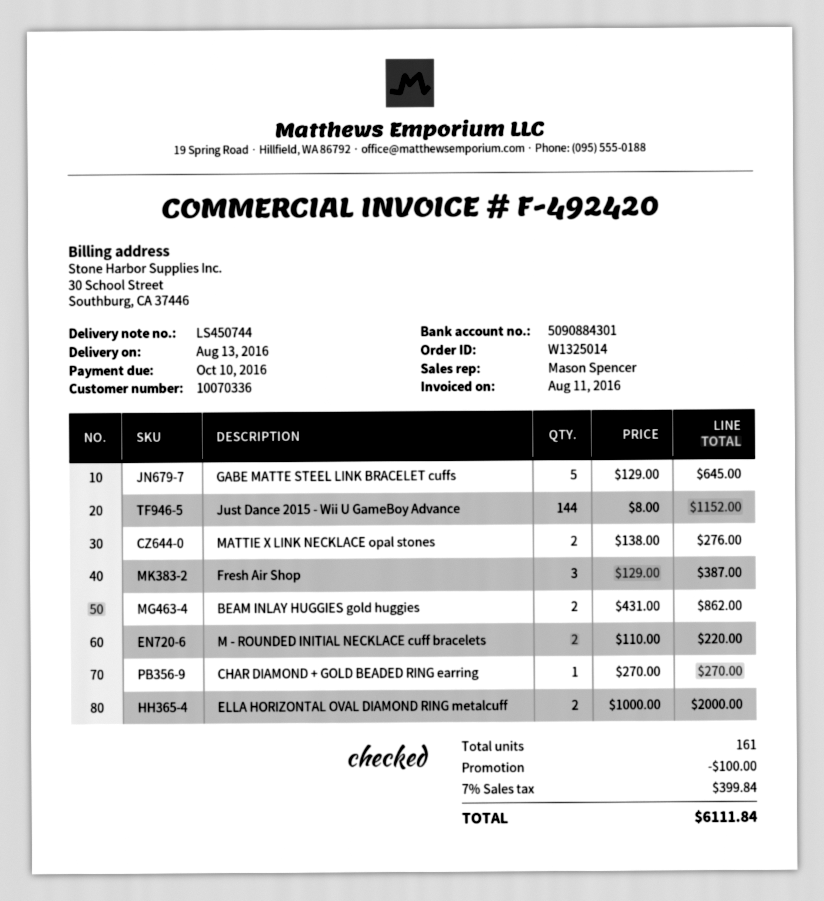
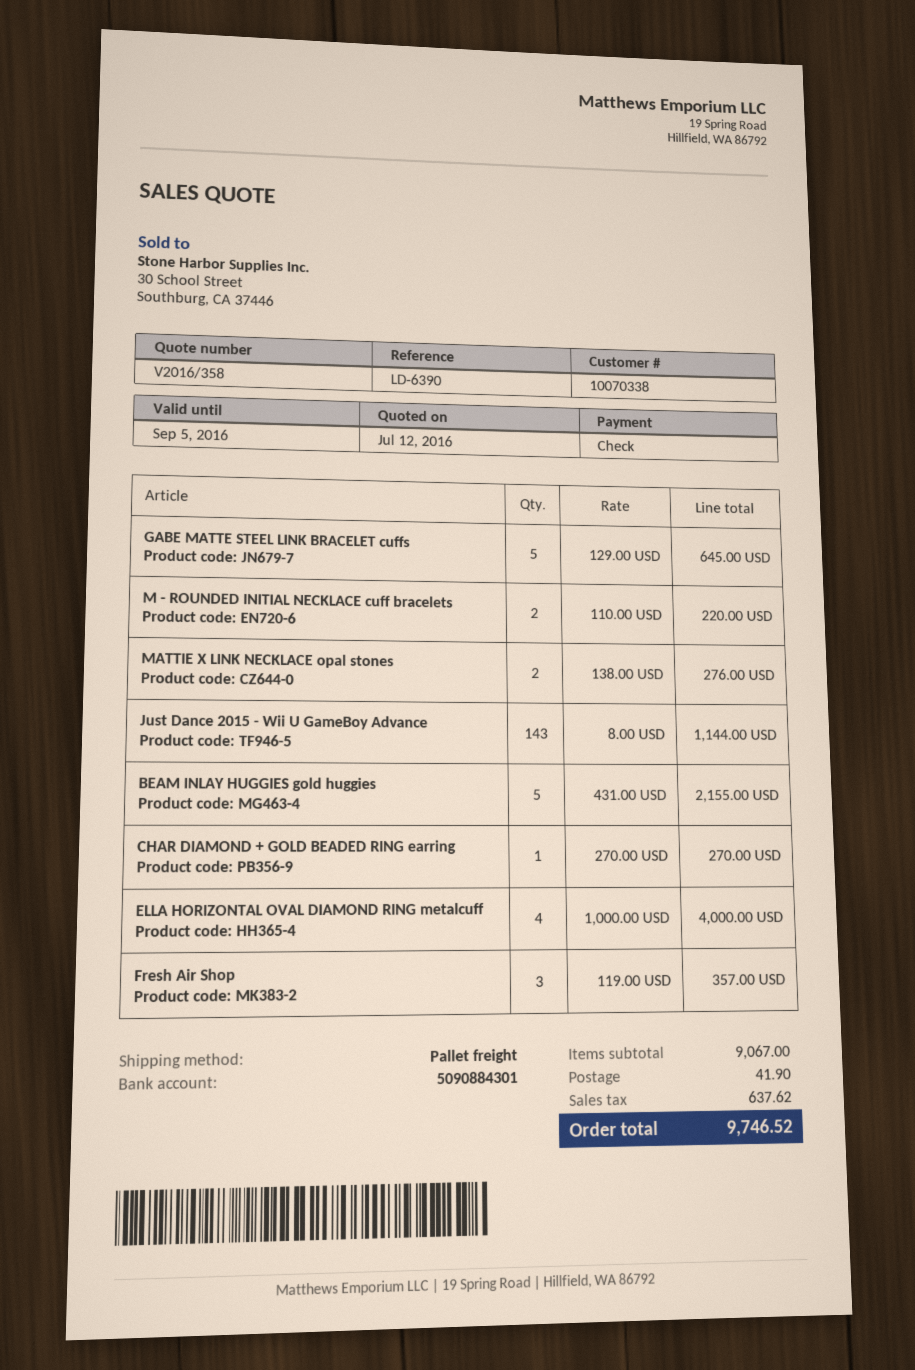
customer number: 10070336 -> 10070338
Just Dance 2015 - Wii U GameBoy Advance: 144 x 8.00 = 1152.00 -> 143 x 8.00 = 1144.00
Fresh Air Shop: 3 x 129.00 = 387.00 -> 3 x 119.00 = 357.00
BEAM INLAY HUGGIES gold huggies: 2 x 431.00 = 862.00 -> 5 x 431.00 = 2155.00
ELLA HORIZONTAL OVAL DIAMOND RING metalcuff: 2 x 1000.00 = 2000.00 -> 4 x 1000.00 = 4000.00
discount: 100.00 -> none
shipping: none -> 41.90
tax: 399.84 -> 637.62
total: 6111.84 -> 9746.52

